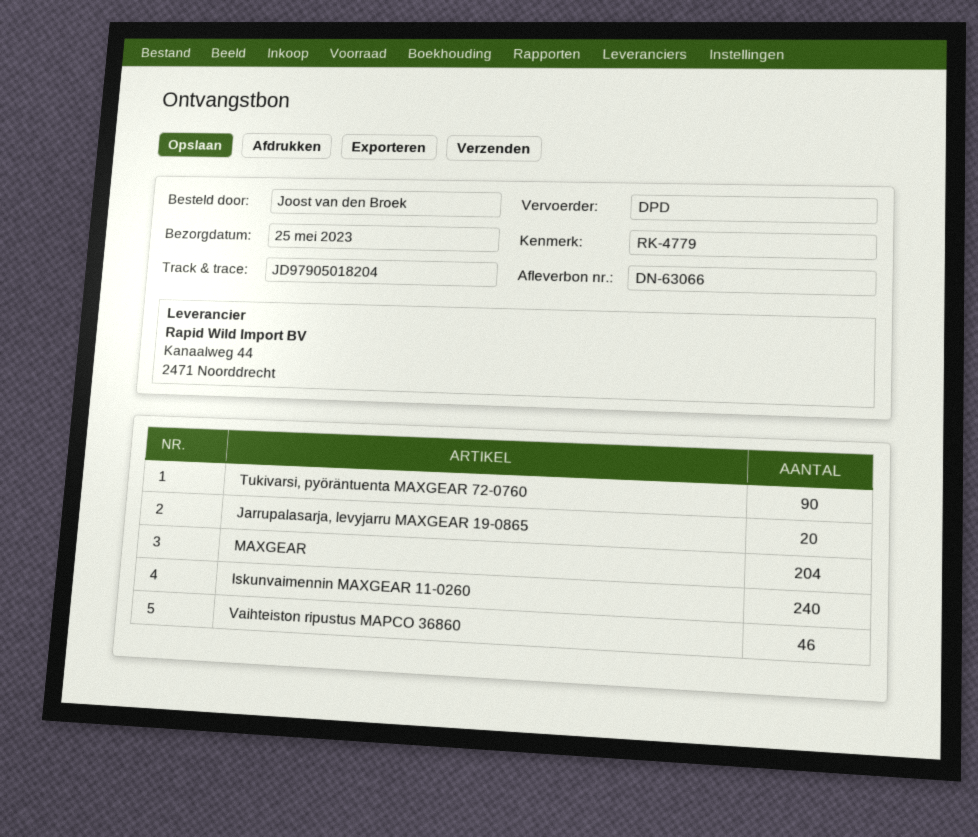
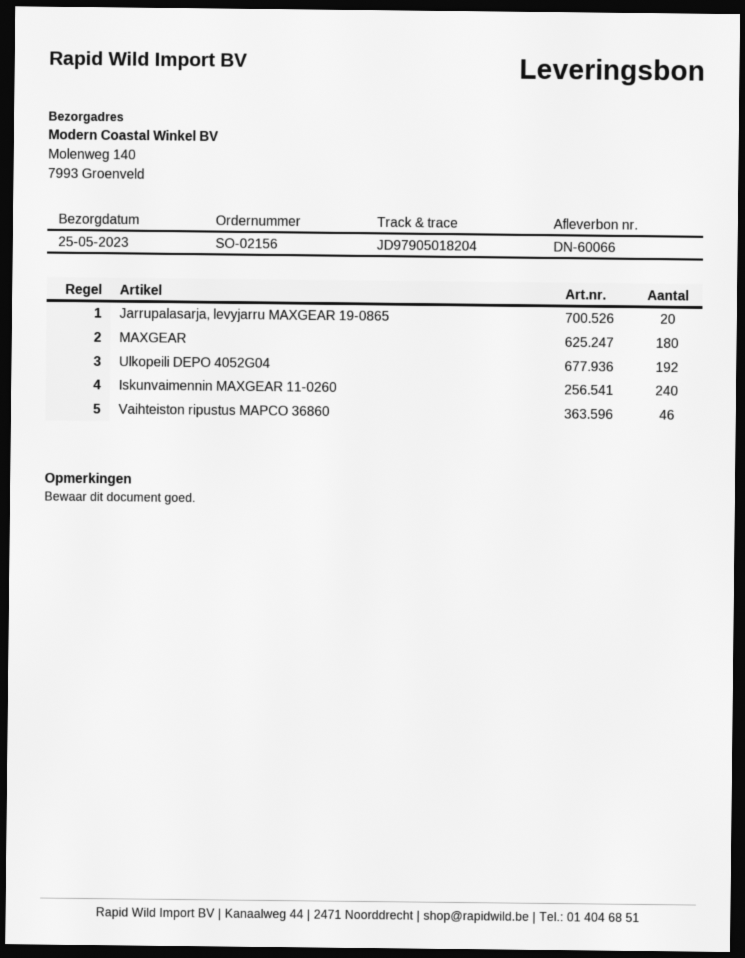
delivery note number: DN-63066 -> DN-60066
Tukivarsi, pyöräntuenta MAXGEAR 72-0760: 90 -> none
MAXGEAR: 204 -> 180
Ulkopeili DEPO 4052G04: none -> 192

